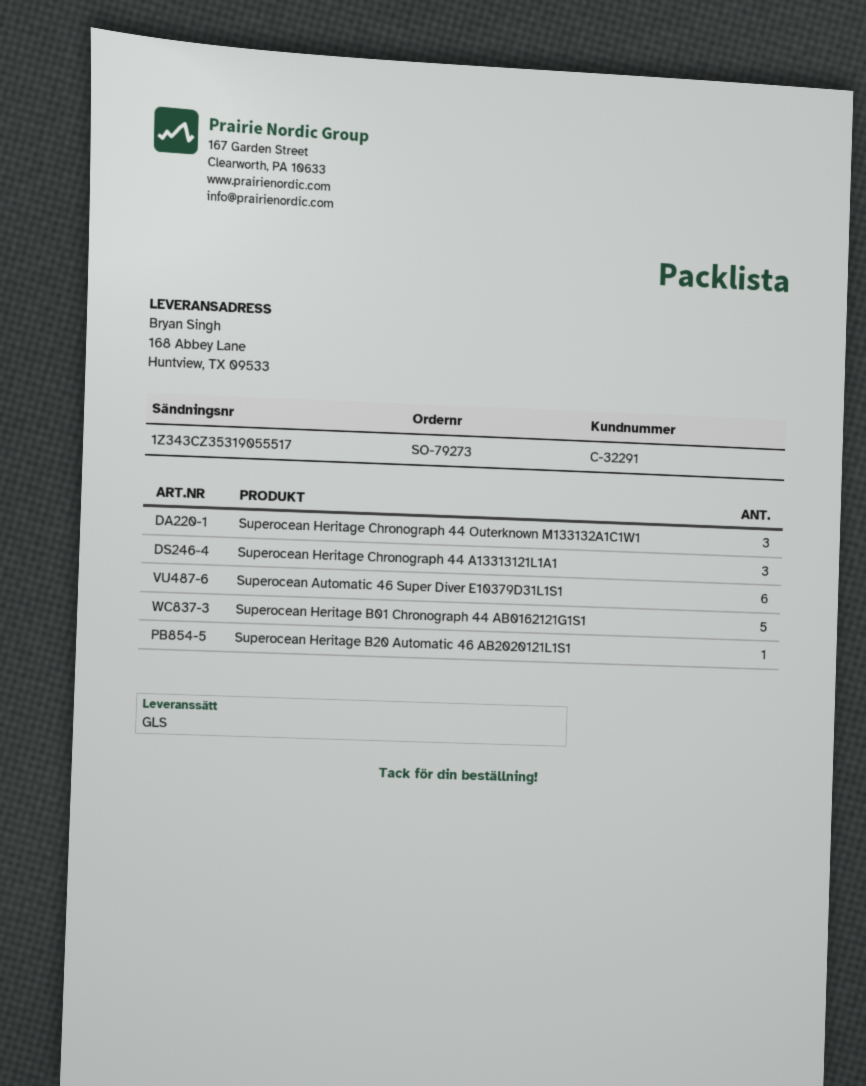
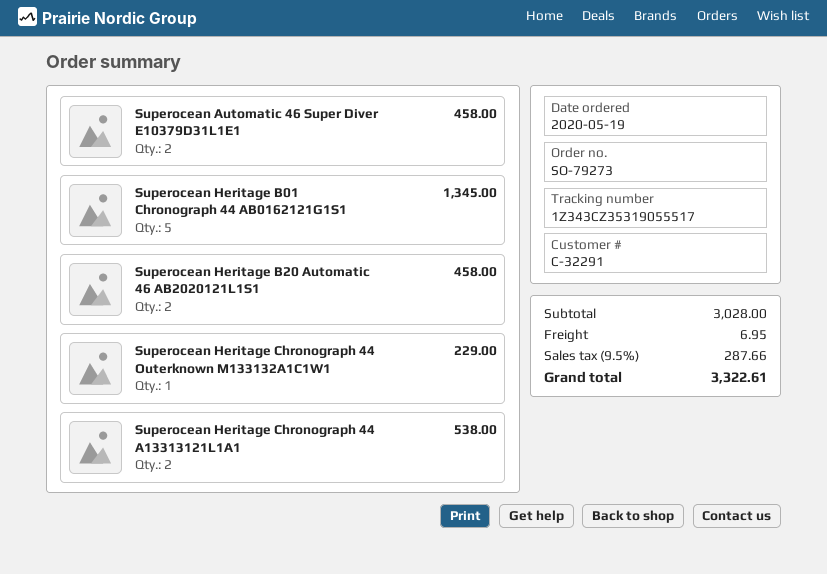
Superocean Heritage Chronograph 44 Outerknown M133132A1C1W1: 3 -> 1
Superocean Heritage Chronograph 44 A13313121L1A1: 3 -> 2
Superocean Automatic 46 Super Diver E10379D31L1S1: 6 -> none
Superocean Heritage B20 Automatic 46 AB2020121L1S1: 1 -> 2
Superocean Automatic 46 Super Diver E10379D31L1E1: none -> 2

